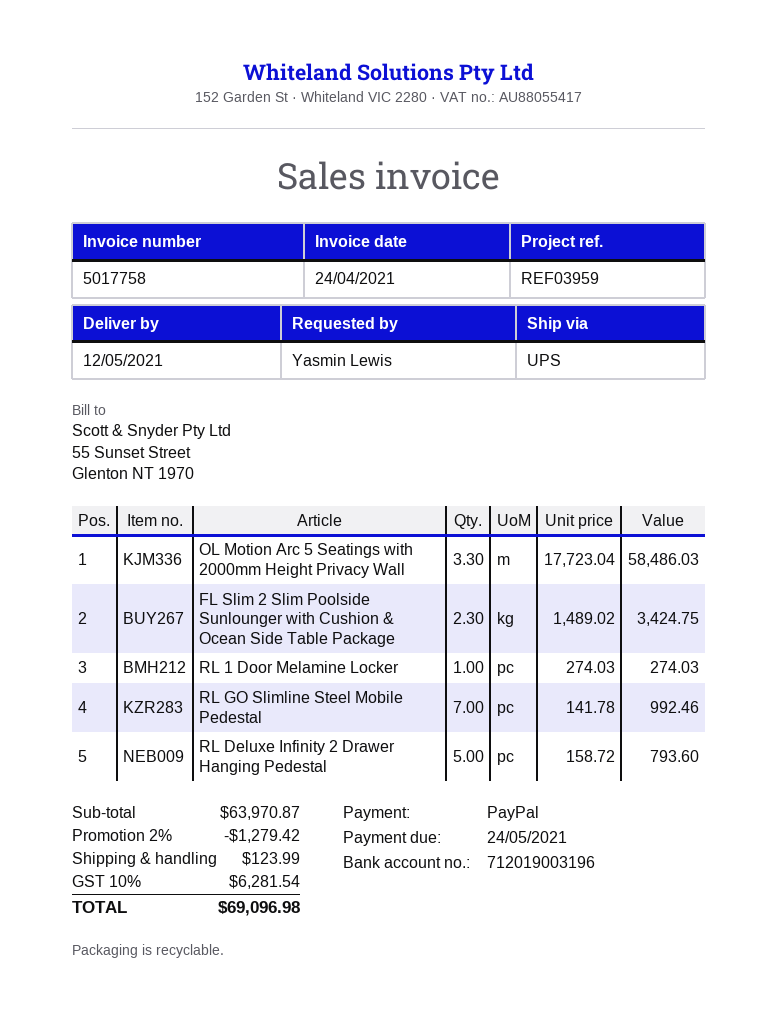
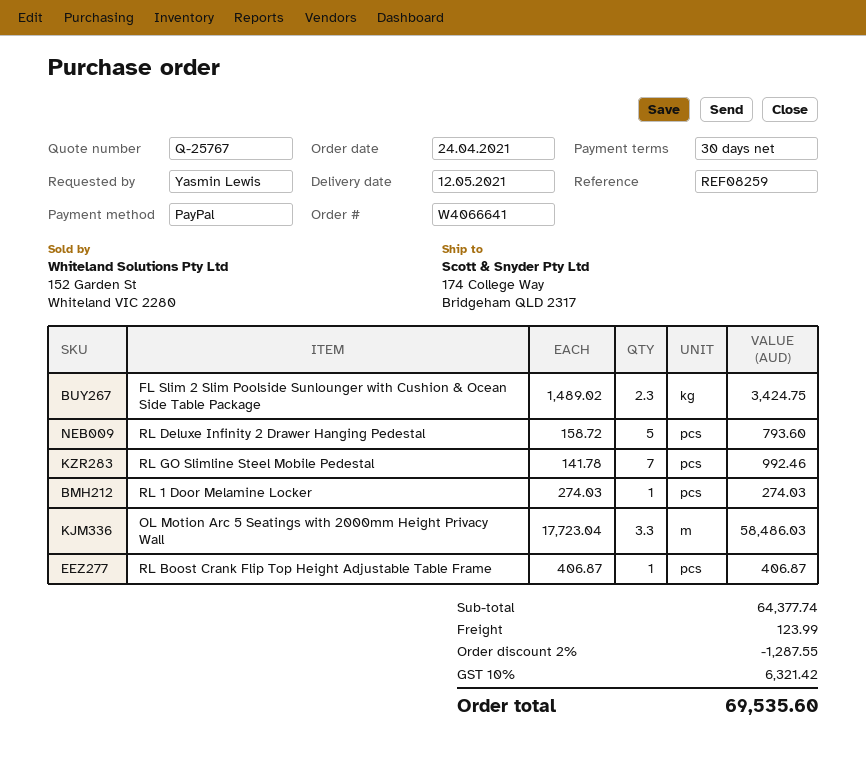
reference: REF03959 -> REF08259
RL Boost Crank Flip Top Height Adjustable Table Frame: none -> 1 x 406.87 = 406.87
subtotal: 63970.87 -> 64377.74
discount: 2% = 1279.42 -> 2% = 1287.55
tax: 10% = 6281.54 -> 10% = 6321.42
total: 69096.98 -> 69535.60

